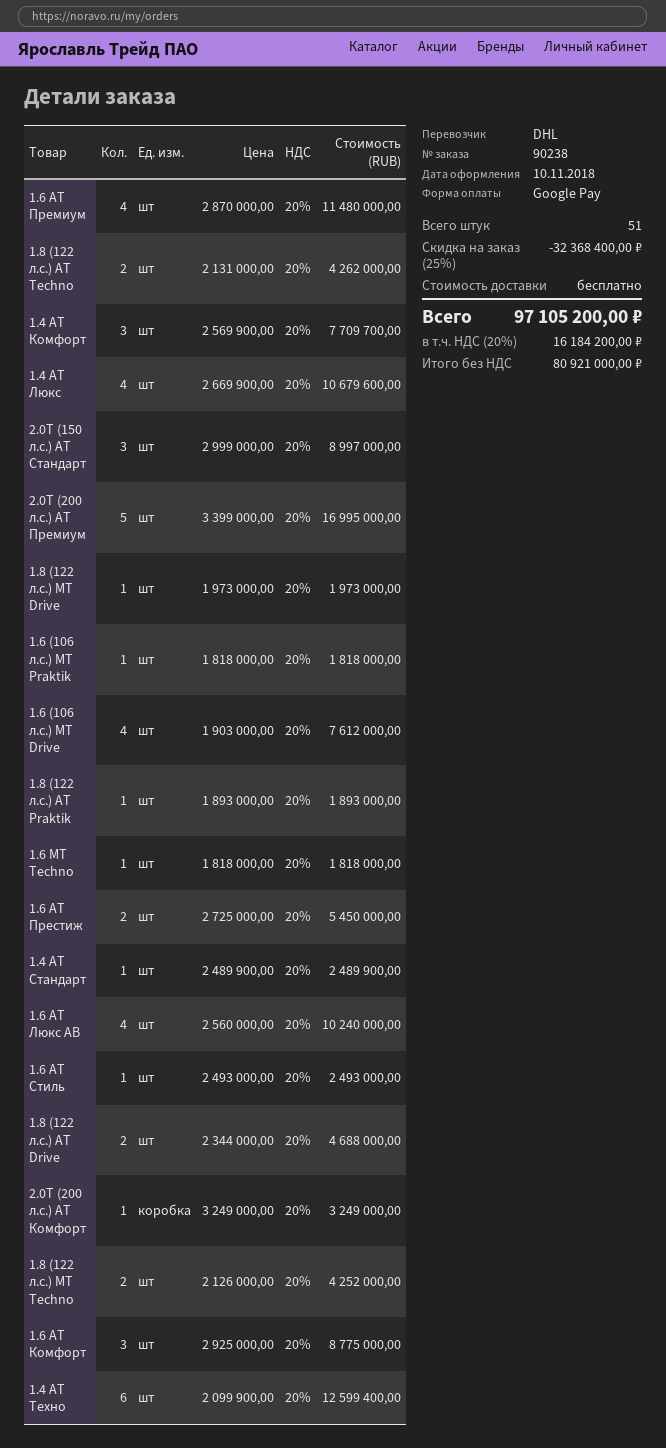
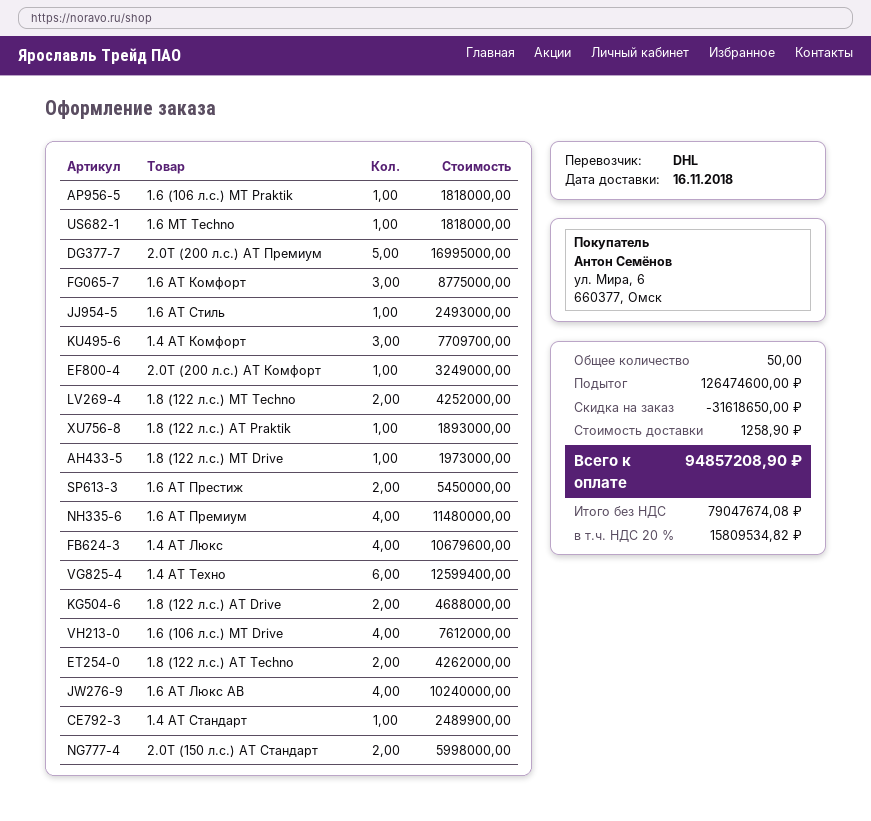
2.0T (150 л.с.) AT Стандарт: 3 for 8997000.00 -> 2 for 5998000.00
total quantity: 51 -> 50
discount: 32368400.00 -> 31618650.00
shipping: 0.00 -> 1258.90
net: 80921000.00 -> 79047674.08
tax: 20% = 16184200.00 -> 20% = 15809534.82
total: 97105200.00 -> 94857208.90

